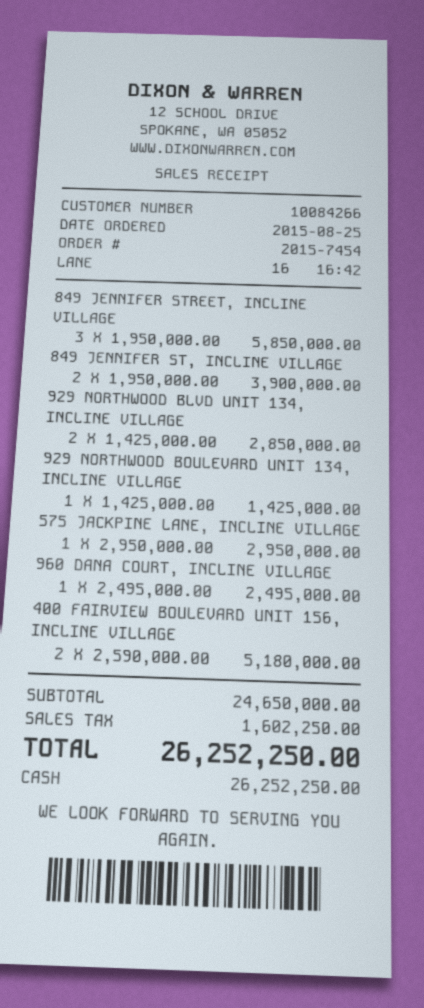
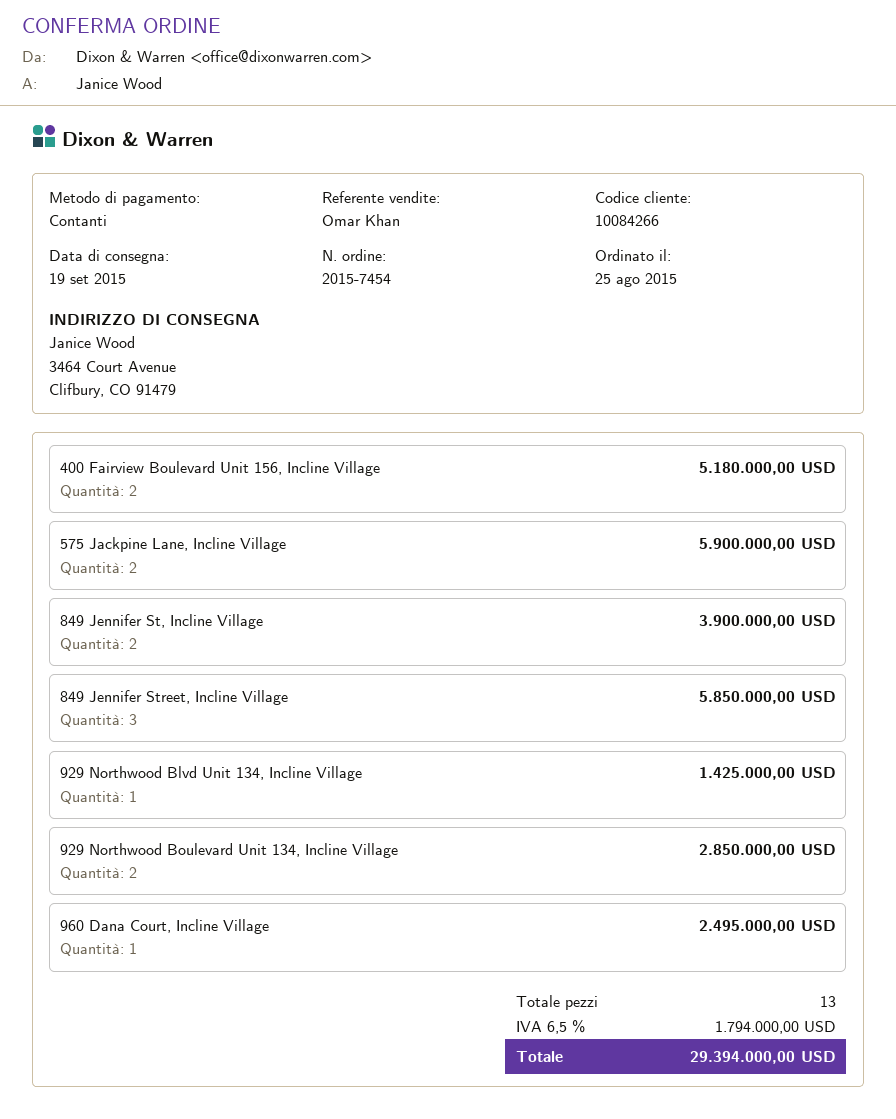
929 NORTHWOOD BLVD UNIT 134, INCLINE VILLAGE: 2 for 2850000.00 -> 1 for 1425000.00
929 NORTHWOOD BOULEVARD UNIT 134, INCLINE VILLAGE: 1 for 1425000.00 -> 2 for 2850000.00
575 JACKPINE LANE, INCLINE VILLAGE: 1 for 2950000.00 -> 2 for 5900000.00
tax: 1602250.00 -> 1794000.00
total: 26252250.00 -> 29394000.00

